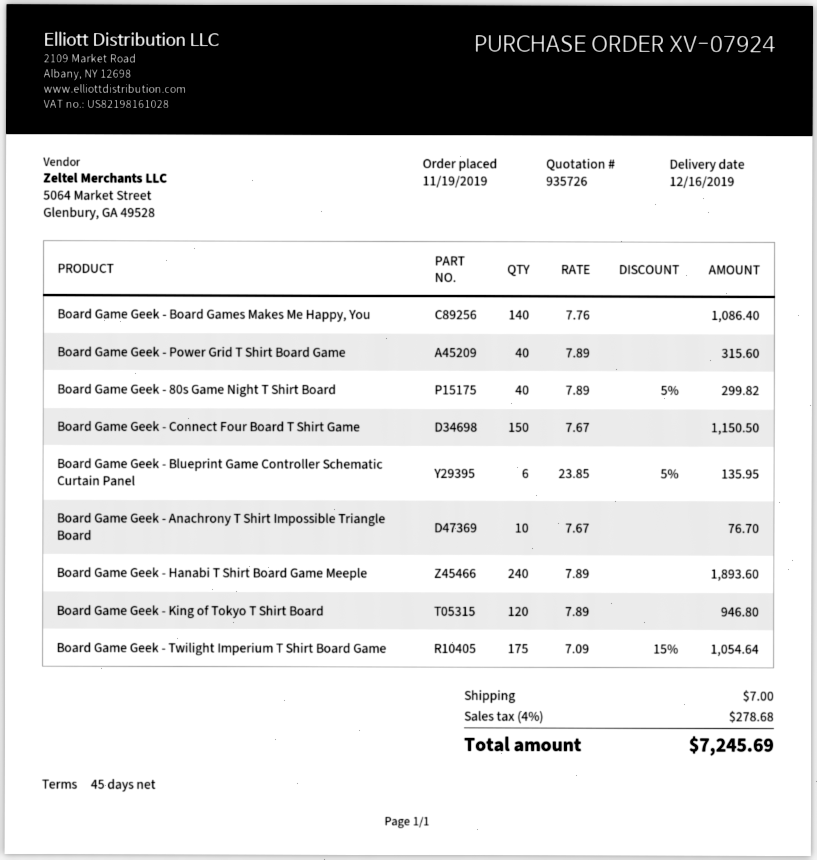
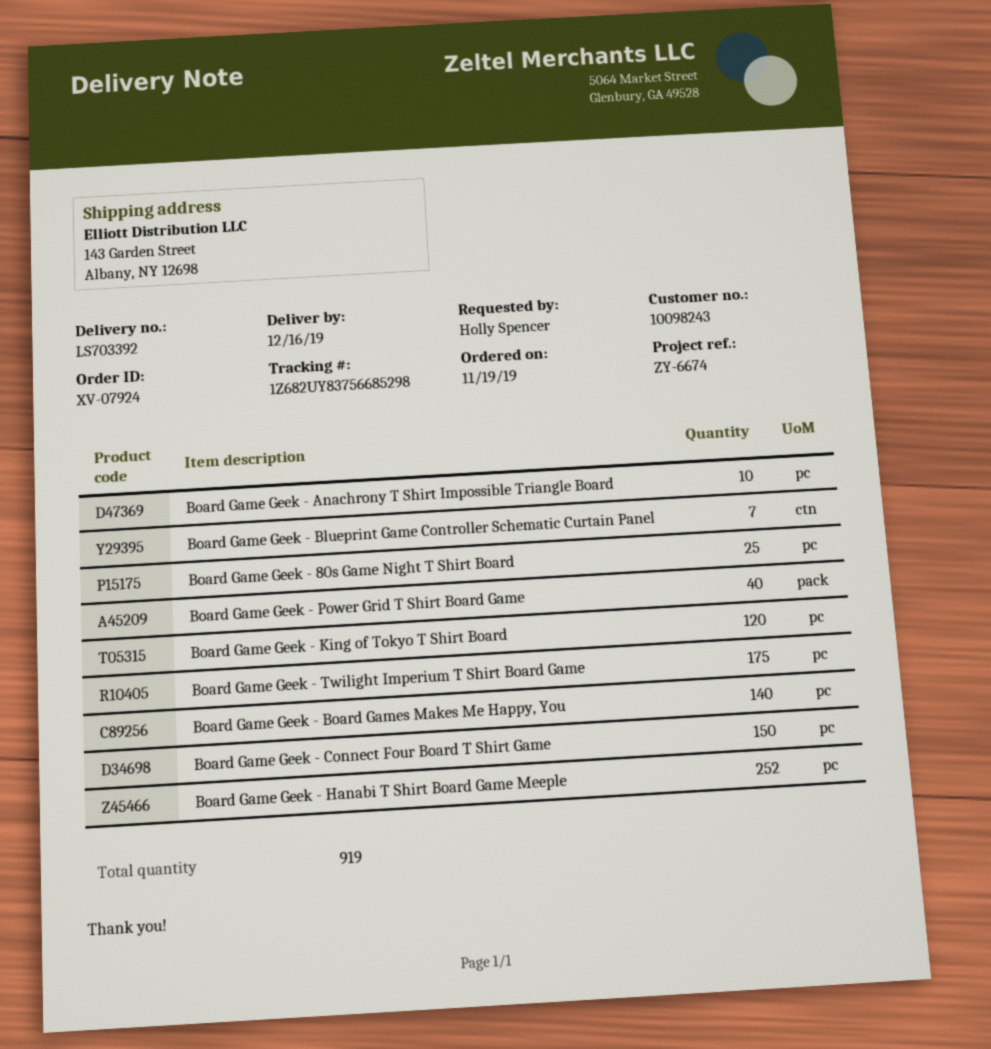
Board Game Geek - 80s Game Night T Shirt Board: 40 -> 25
Board Game Geek - Blueprint Game Controller Schematic Curtain Panel: 6 -> 7
Board Game Geek - Hanabi T Shirt Board Game Meeple: 240 -> 252

